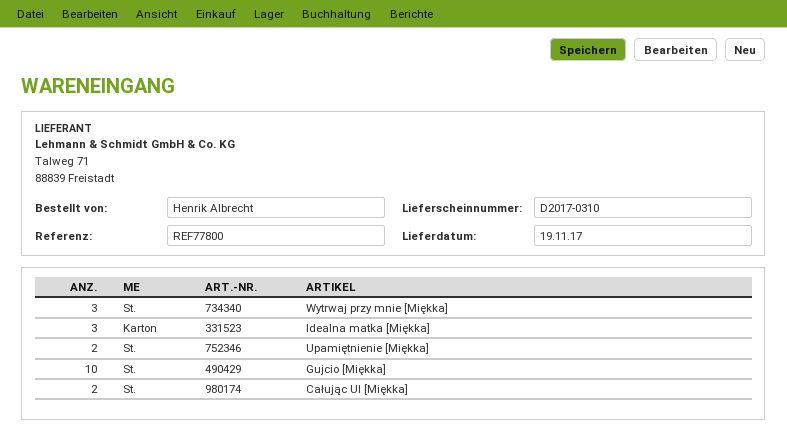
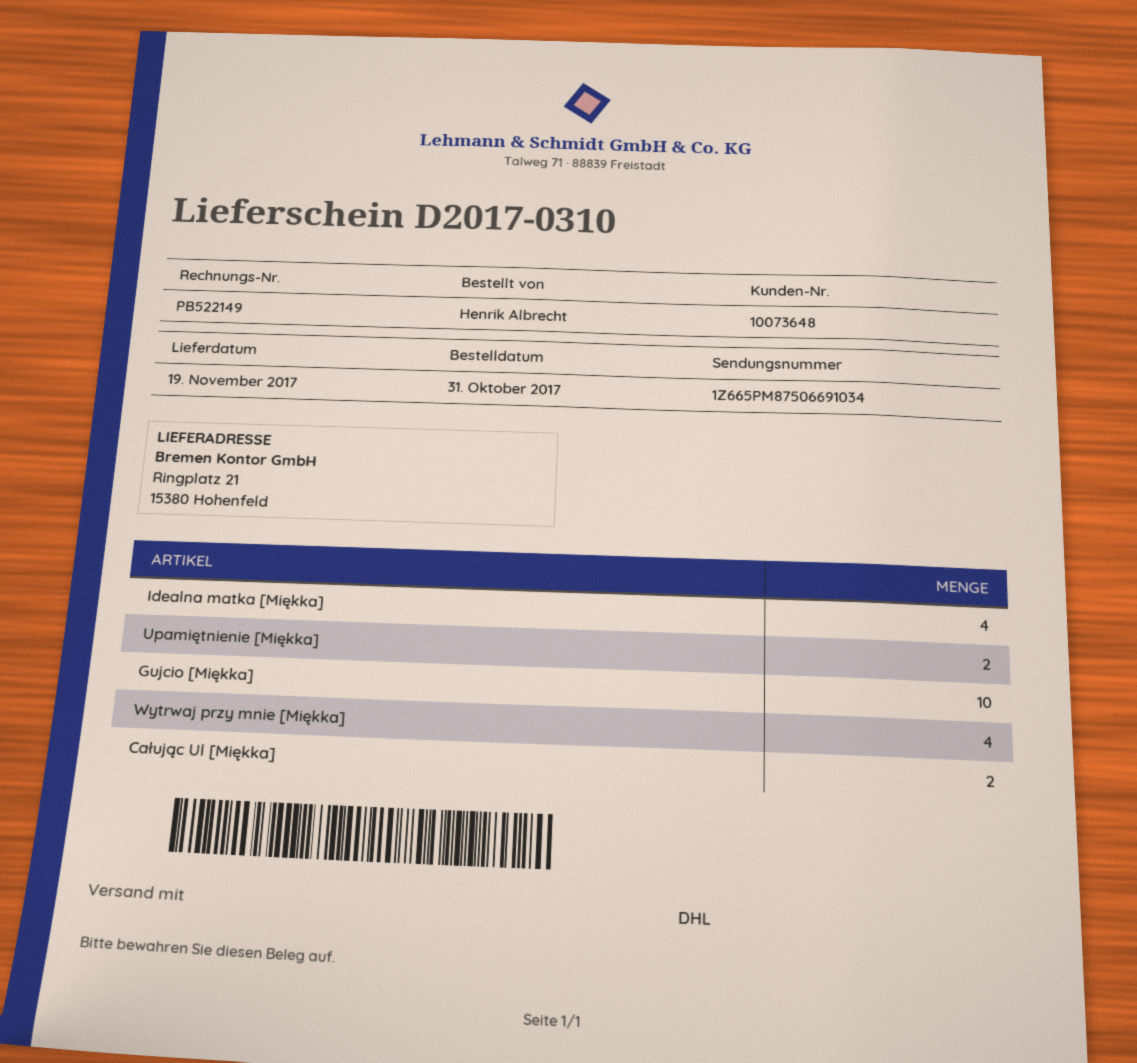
Wytrwaj przy mnie [Miękka]: 3 -> 4
Idealna matka [Miękka]: 3 -> 4

